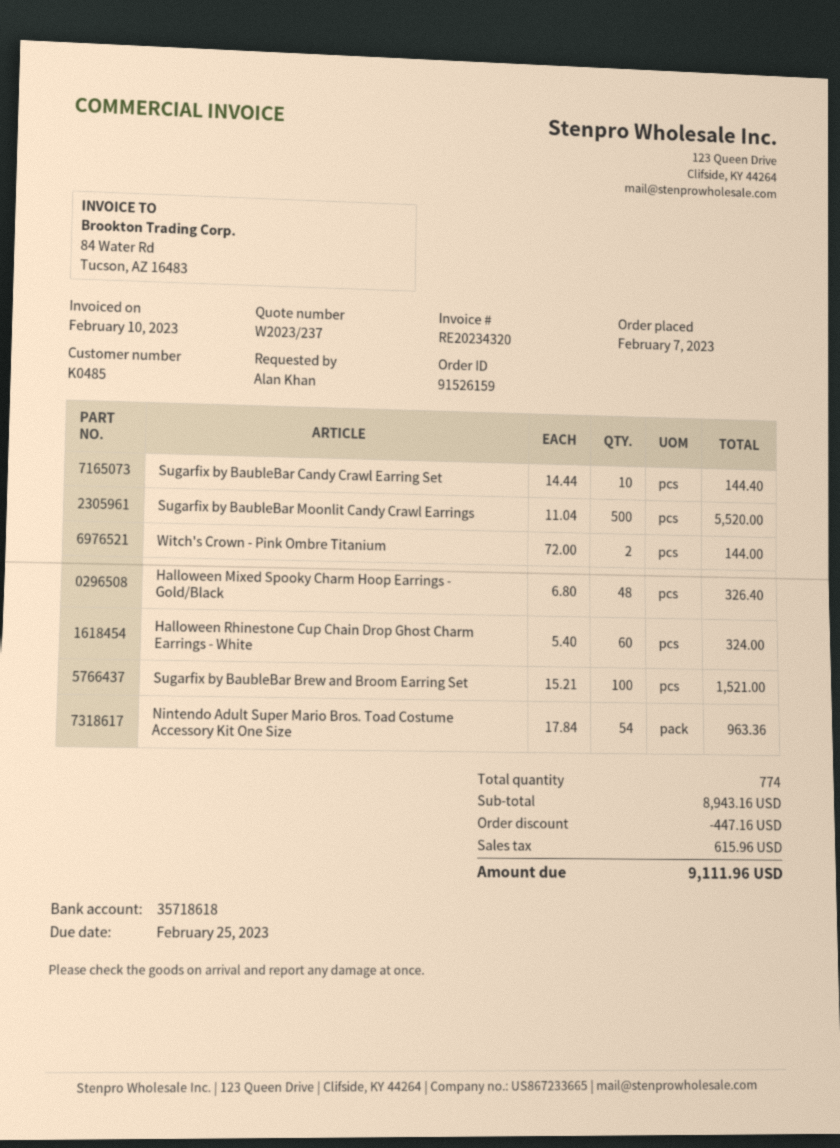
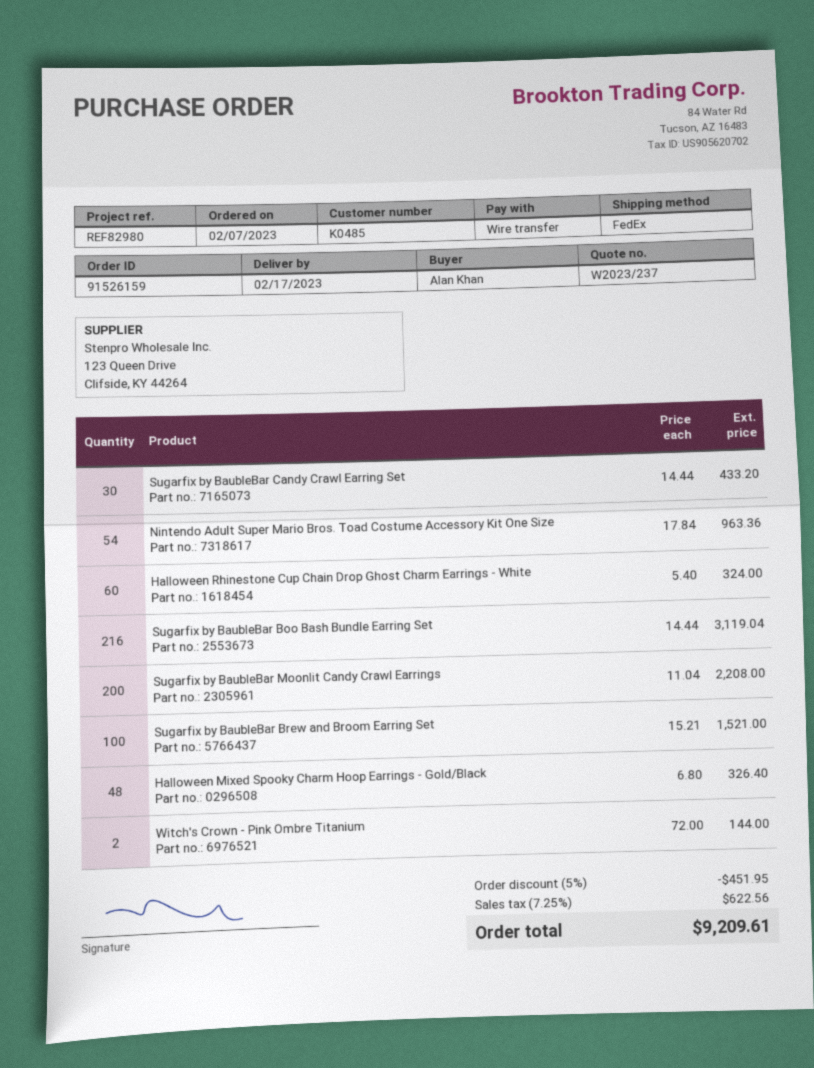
Sugarfix by BaubleBar Candy Crawl Earring Set: 10 x 14.44 = 144.40 -> 30 x 14.44 = 433.20
Sugarfix by BaubleBar Moonlit Candy Crawl Earrings: 500 x 11.04 = 5520.00 -> 200 x 11.04 = 2208.00
Sugarfix by BaubleBar Boo Bash Bundle Earring Set: none -> 216 x 14.44 = 3119.04
discount: 447.16 -> 451.95
tax: 615.96 -> 622.56
total: 9111.96 -> 9209.61

